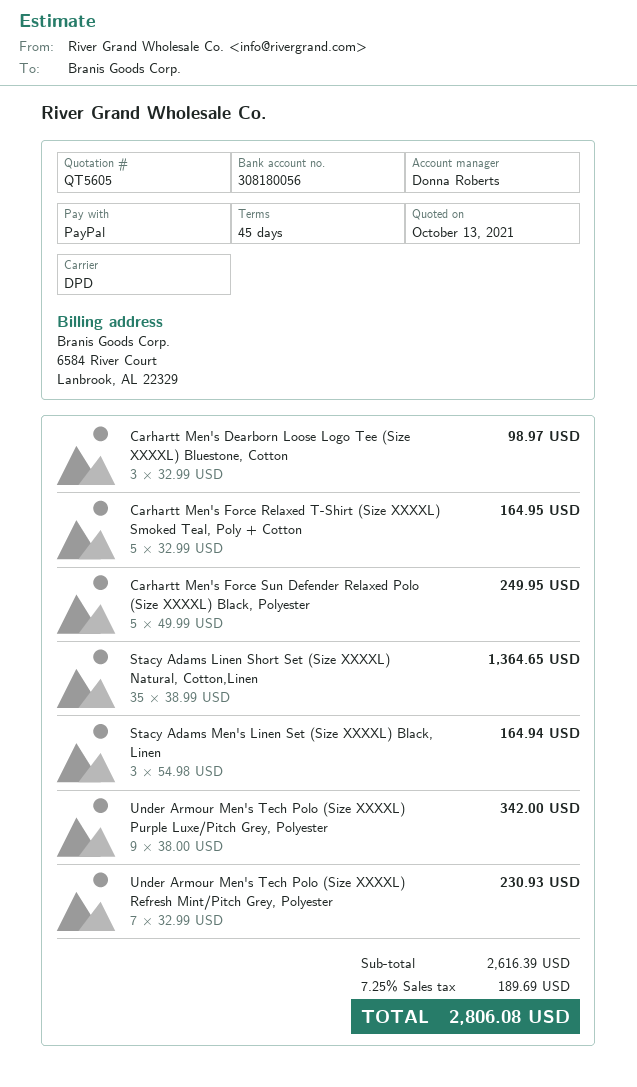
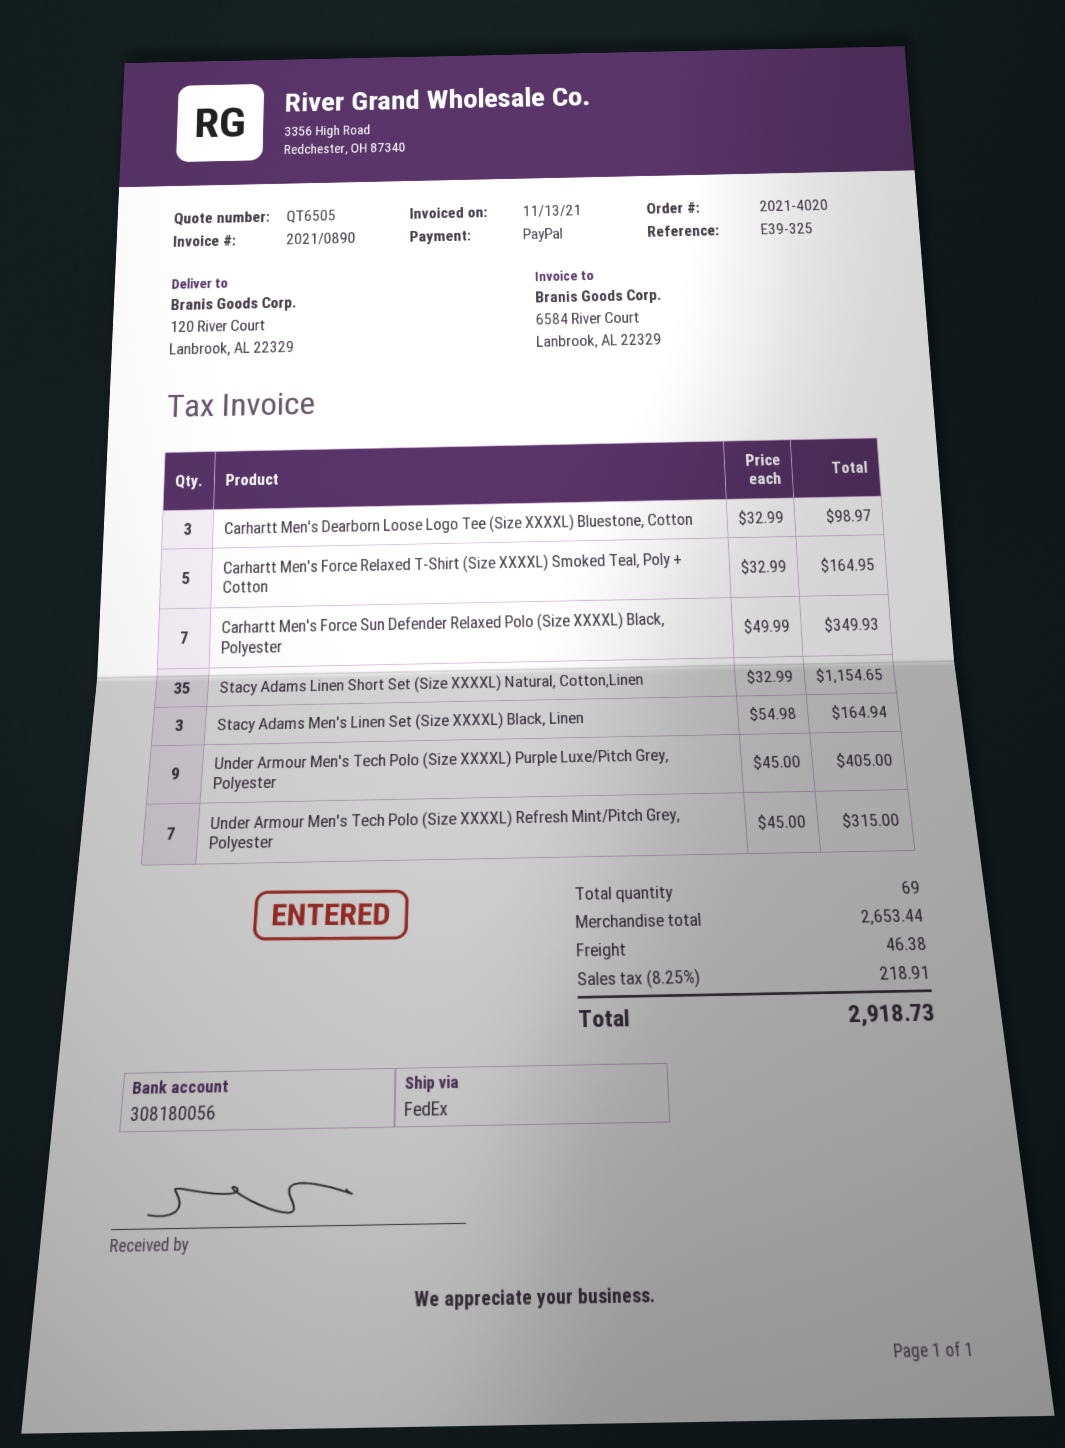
quote number: QT5605 -> QT6505
shipping method: DPD -> FedEx
Carhartt Men's Force Sun Defender Relaxed Polo (Size XXXXL) Black, Polyester: 5 x 49.99 = 249.95 -> 7 x 49.99 = 349.93
Stacy Adams Linen Short Set (Size XXXXL) Natural, Cotton,Linen: 35 x 38.99 = 1364.65 -> 35 x 32.99 = 1154.65
Under Armour Men's Tech Polo (Size XXXXL) Purple Luxe/Pitch Grey, Polyester: 9 x 38.00 = 342.00 -> 9 x 45.00 = 405.00
Under Armour Men's Tech Polo (Size XXXXL) Refresh Mint/Pitch Grey, Polyester: 7 x 32.99 = 230.93 -> 7 x 45.00 = 315.00
subtotal: 2616.39 -> 2653.44
shipping: none -> 46.38
tax: 7.25% = 189.69 -> 8.25% = 218.91
total: 2806.08 -> 2918.73

